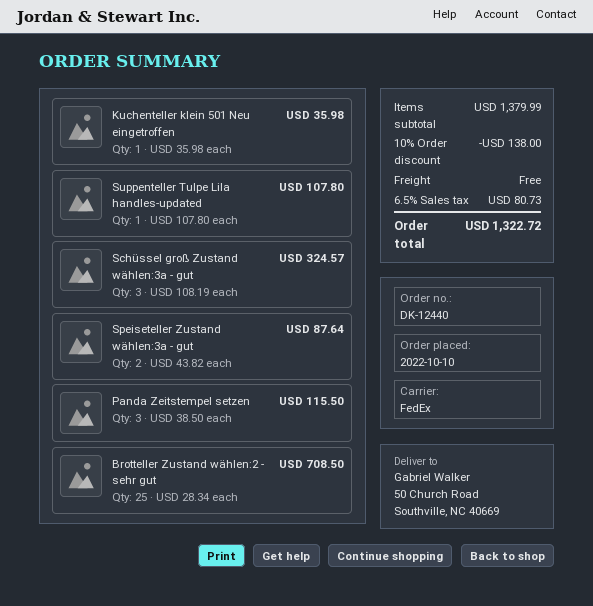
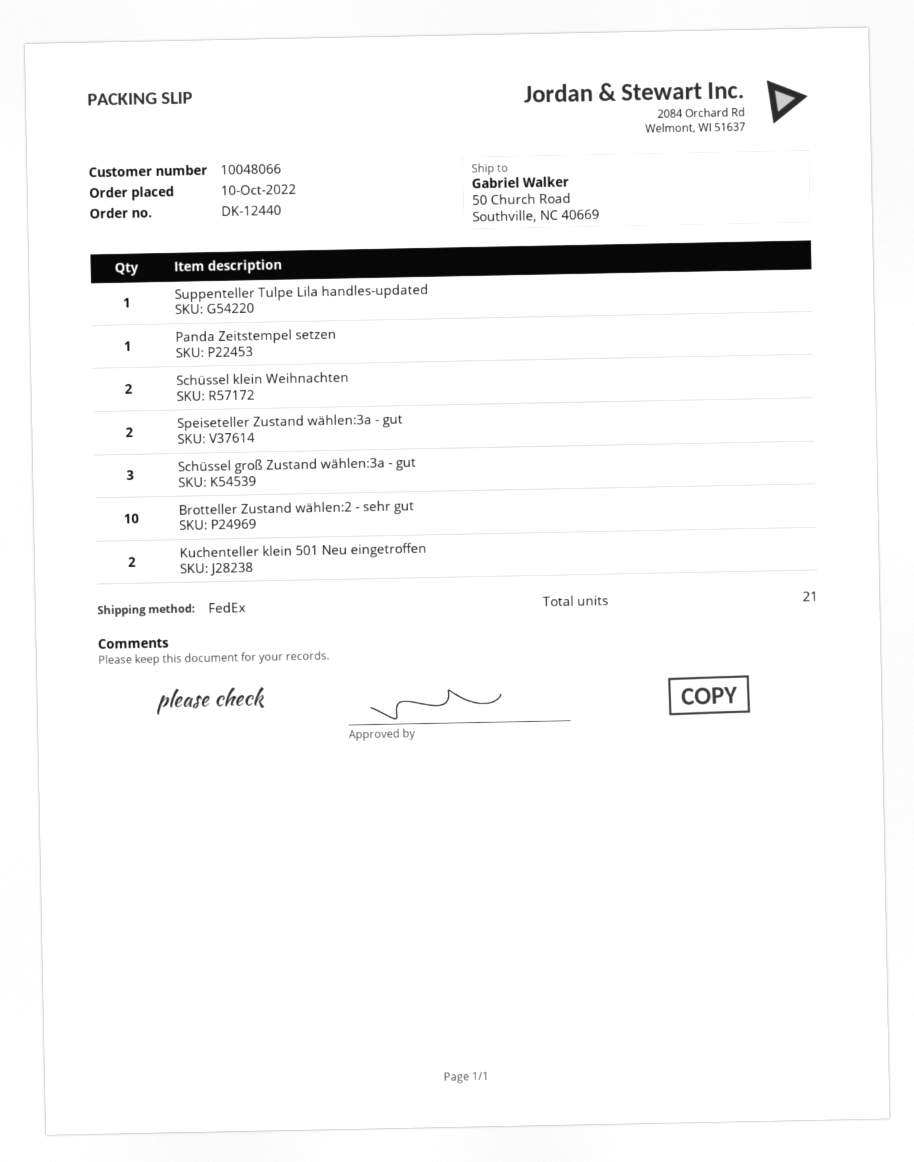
Kuchenteller klein 501 Neu eingetroffen: 1 -> 2
Panda Zeitstempel setzen: 3 -> 1
Brotteller Zustand wählen:2 - sehr gut: 25 -> 10
Schüssel klein Weihnachten: none -> 2

